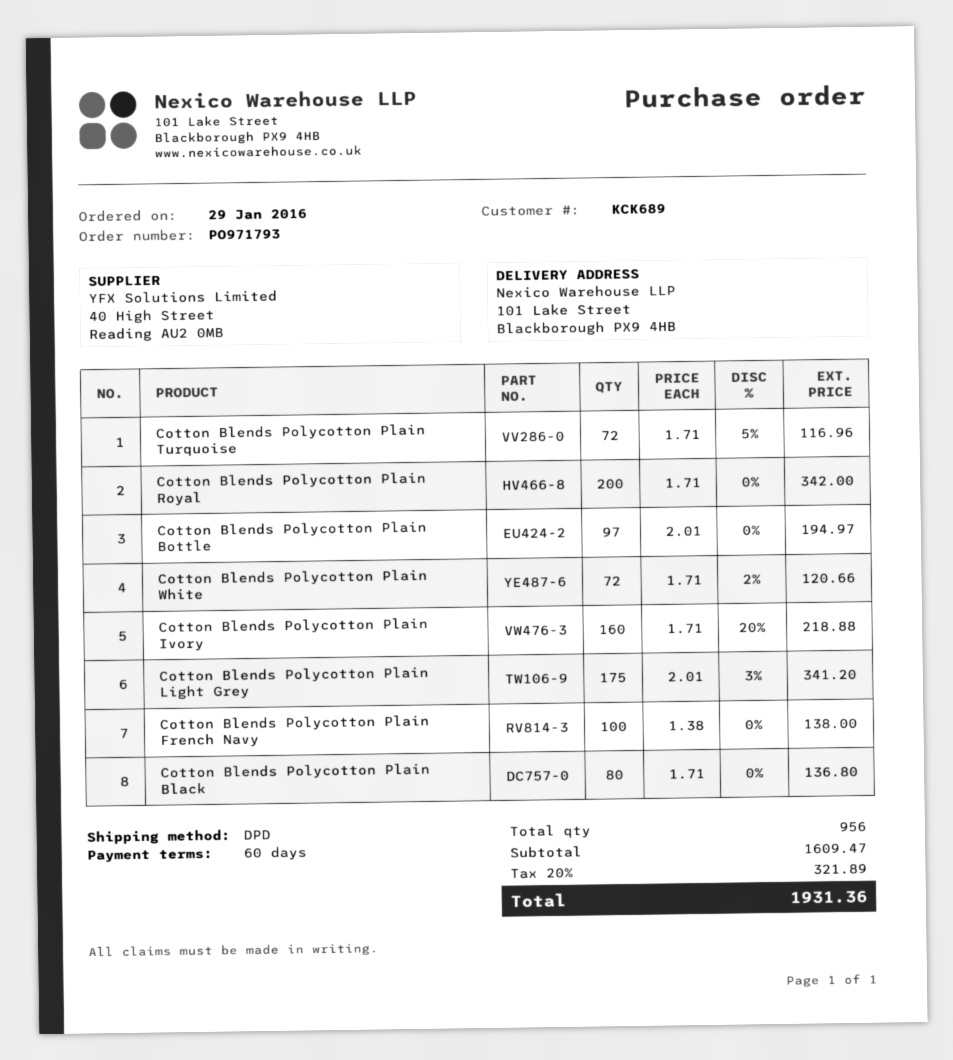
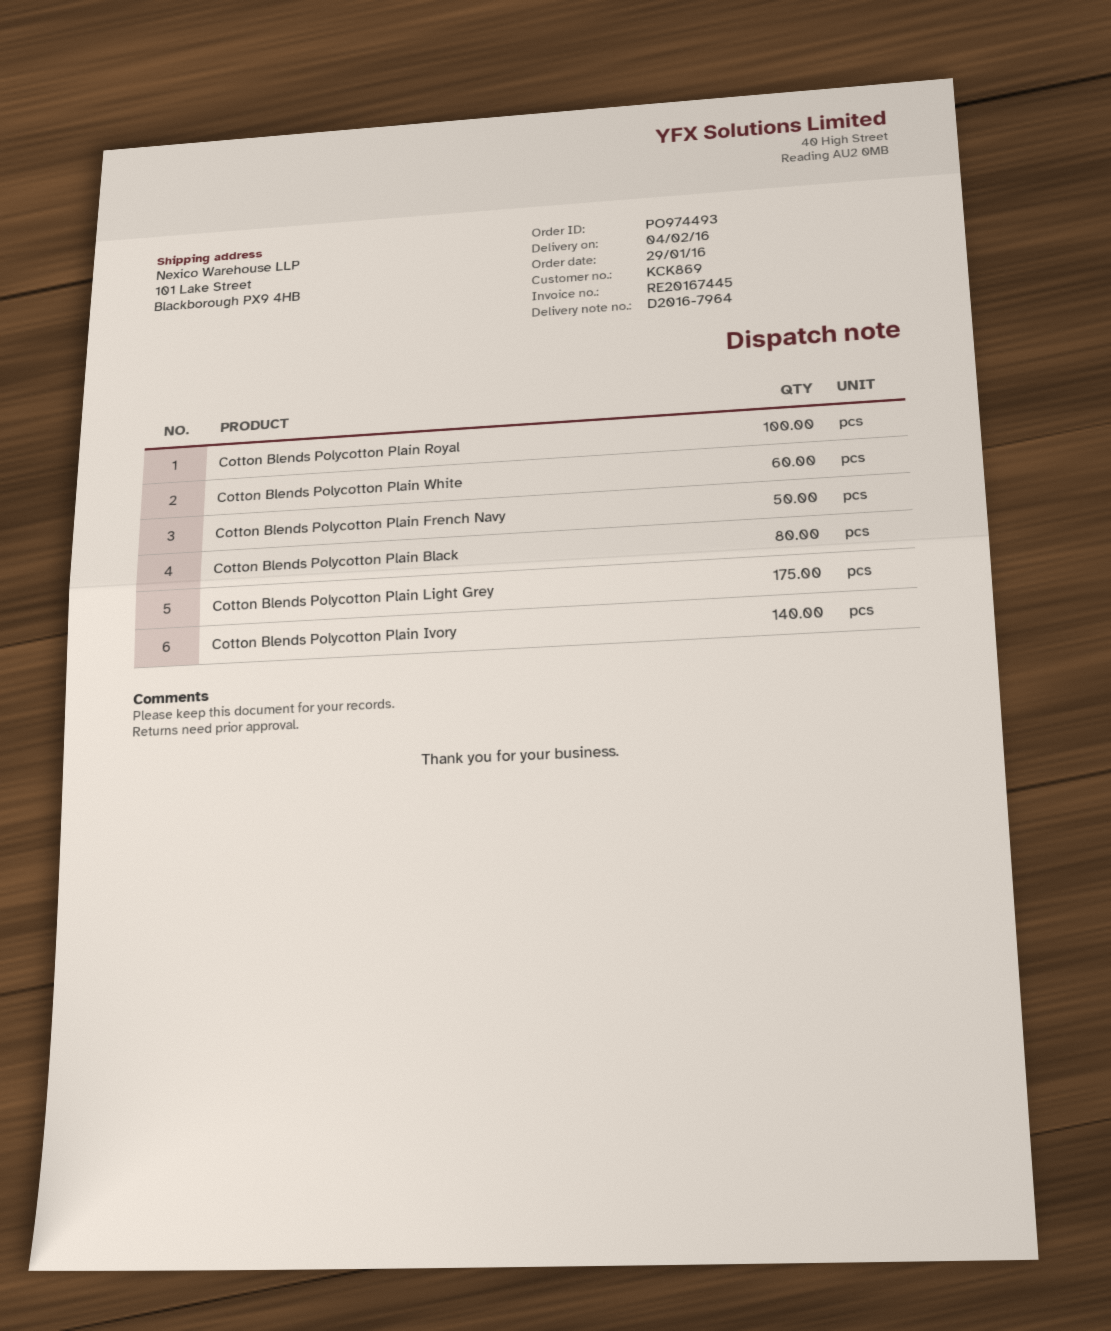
order number: PO971793 -> PO974493
customer number: KCK689 -> KCK869
Cotton Blends Polycotton Plain Turquoise: 72 -> none
Cotton Blends Polycotton Plain Royal: 200 -> 100
Cotton Blends Polycotton Plain Bottle: 97 -> none
Cotton Blends Polycotton Plain White: 72 -> 60
Cotton Blends Polycotton Plain Ivory: 160 -> 140
Cotton Blends Polycotton Plain French Navy: 100 -> 50

